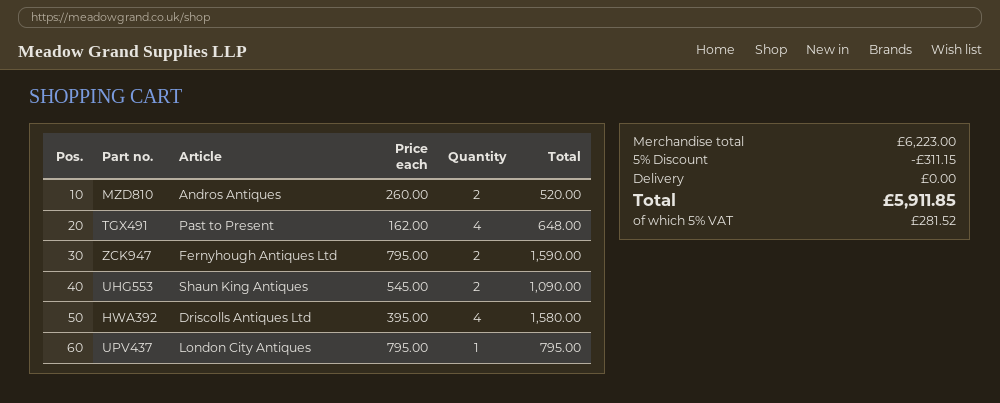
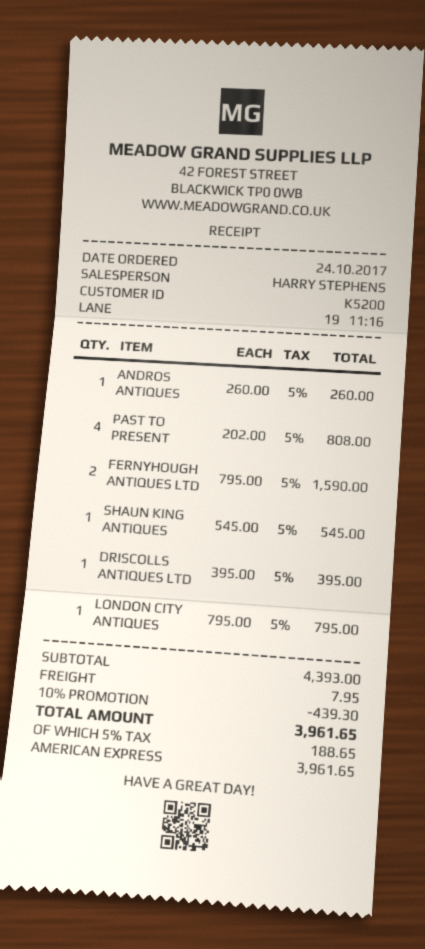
Andros Antiques: 2 x 260.00 = 520.00 -> 1 x 260.00 = 260.00
Past to Present: 4 x 162.00 = 648.00 -> 4 x 202.00 = 808.00
Shaun King Antiques: 2 x 545.00 = 1090.00 -> 1 x 545.00 = 545.00
Driscolls Antiques Ltd: 4 x 395.00 = 1580.00 -> 1 x 395.00 = 395.00
subtotal: 6223.00 -> 4393.00
discount: 5% = 311.15 -> 10% = 439.30
shipping: 0.00 -> 7.95
tax: 5% = 281.52 -> 5% = 188.65
total: 5911.85 -> 3961.65

